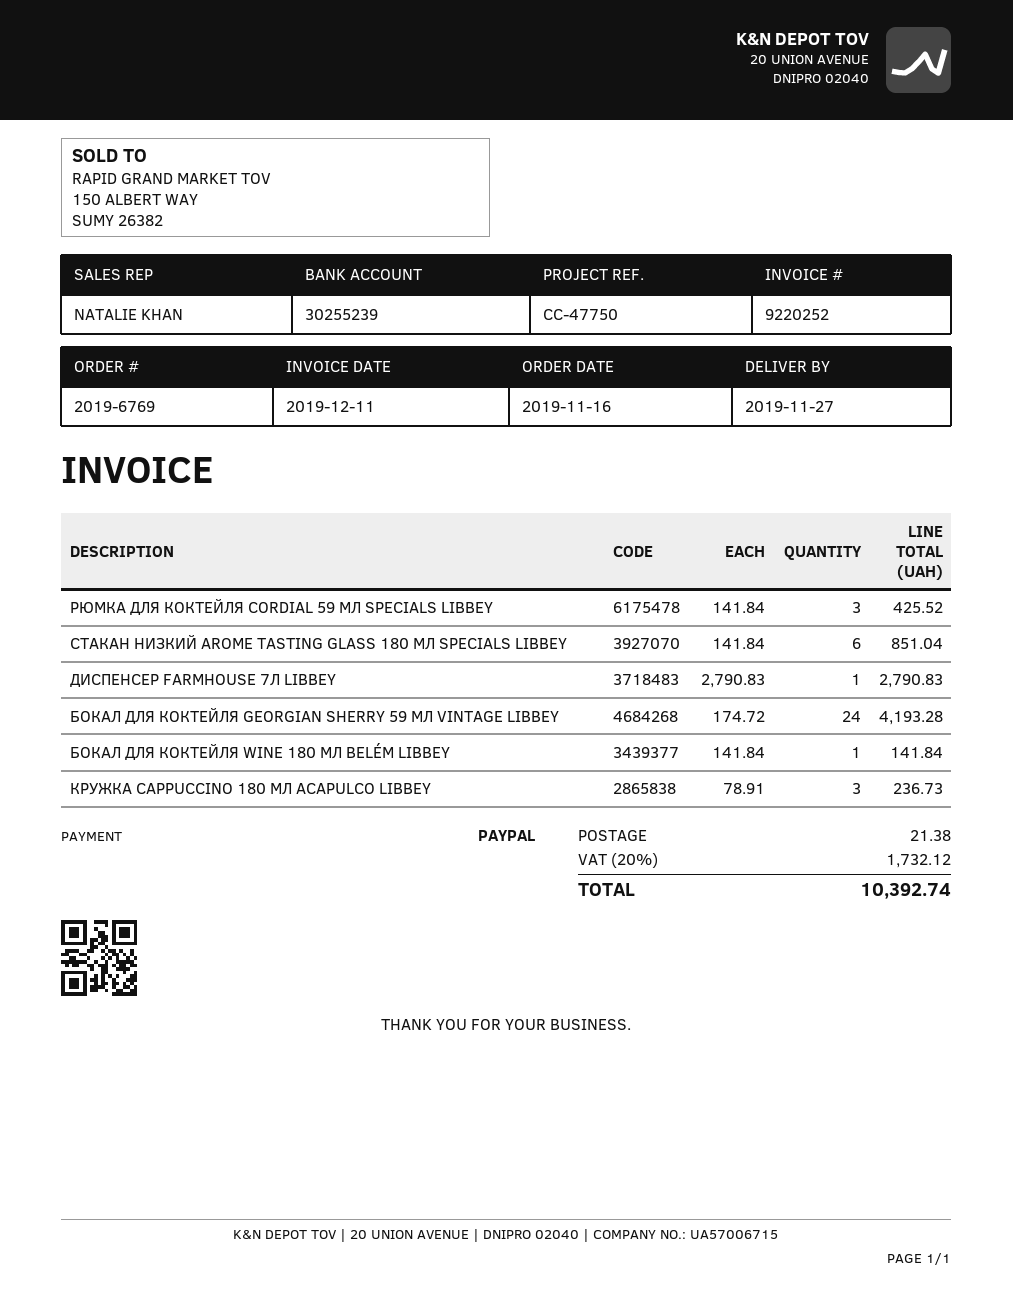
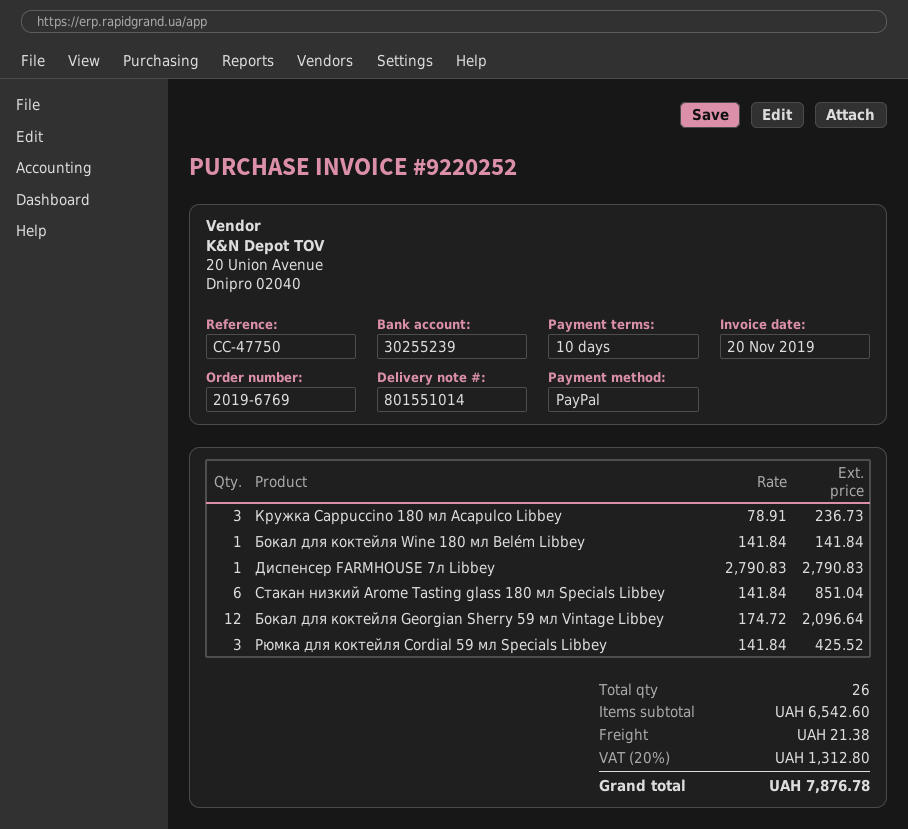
invoice date: 2019-12-11 -> 2019-11-20
БОКАЛ ДЛЯ КОКТЕЙЛЯ GEORGIAN SHERRY 59 МЛ VINTAGE LIBBEY: 24 x 174.72 = 4193.28 -> 12 x 174.72 = 2096.64
tax: 20% = 1732.12 -> 20% = 1312.80
total: 10392.74 -> 7876.78

